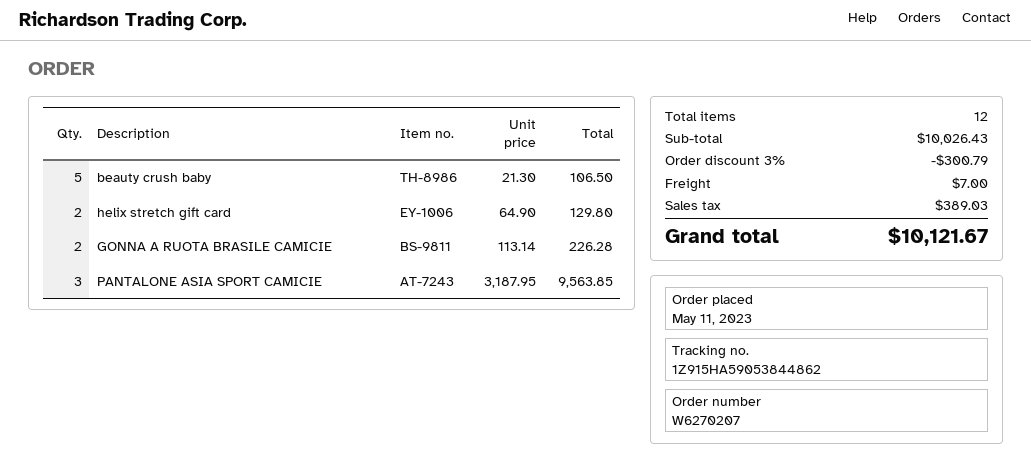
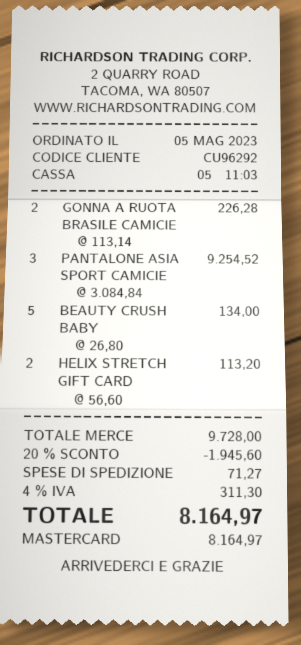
order date: 2023-05-11 -> 2023-05-05
beauty crush baby: 5 x 21.30 = 106.50 -> 5 x 26.80 = 134.00
helix stretch gift card: 2 x 64.90 = 129.80 -> 2 x 56.60 = 113.20
PANTALONE ASIA SPORT CAMICIE: 3 x 3187.95 = 9563.85 -> 3 x 3084.84 = 9254.52
subtotal: 10026.43 -> 9728.00
discount: 3% = 300.79 -> 20% = 1945.60
shipping: 7.00 -> 71.27
tax: 389.03 -> 311.30
total: 10121.67 -> 8164.97

